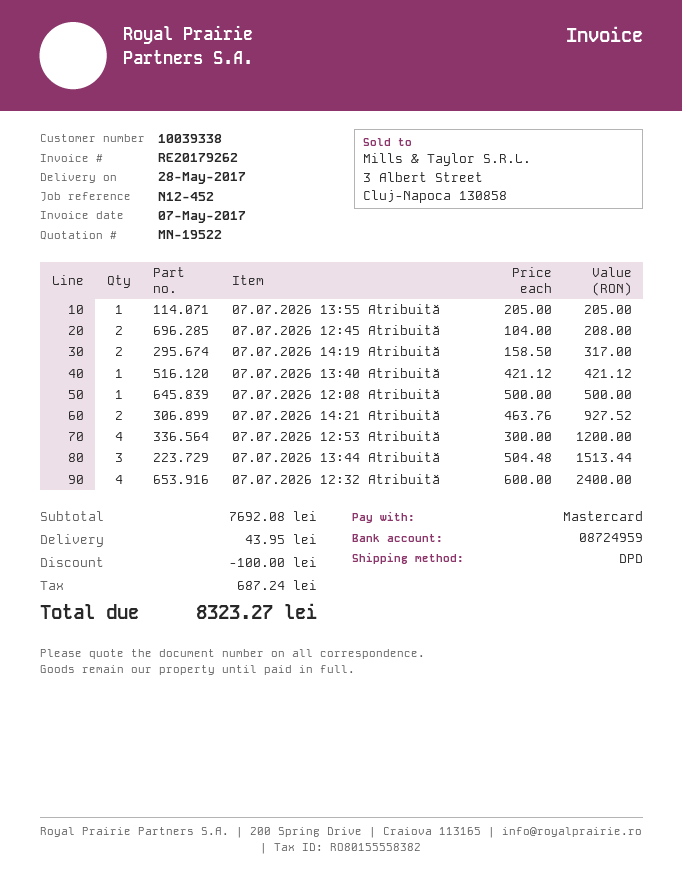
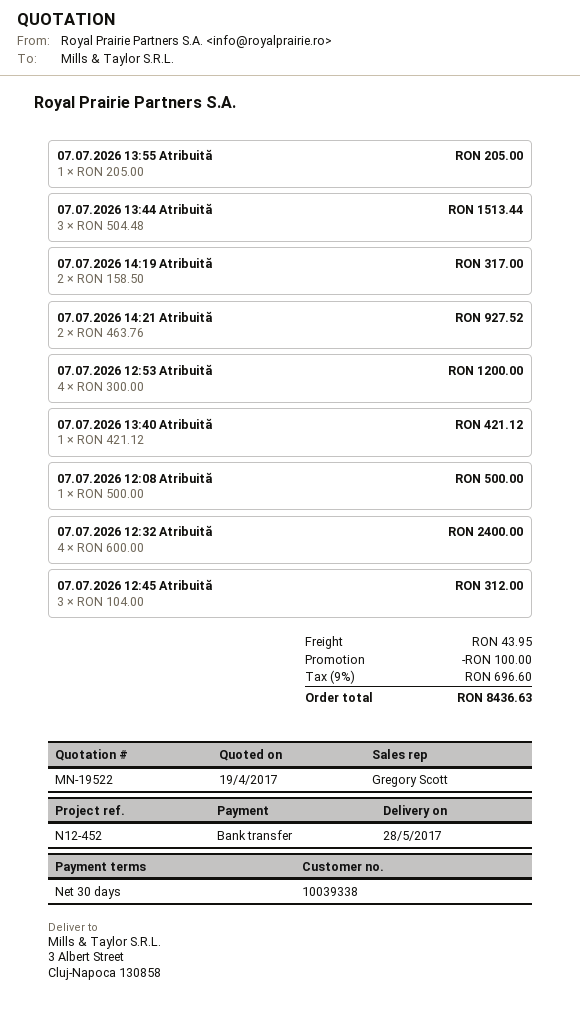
payment method: Mastercard -> bank transfer
07.07.2026 12:45 Atribuită: 2 x 104.00 = 208.00 -> 3 x 104.00 = 312.00
tax: 687.24 -> 696.60
total: 8323.27 -> 8436.63

